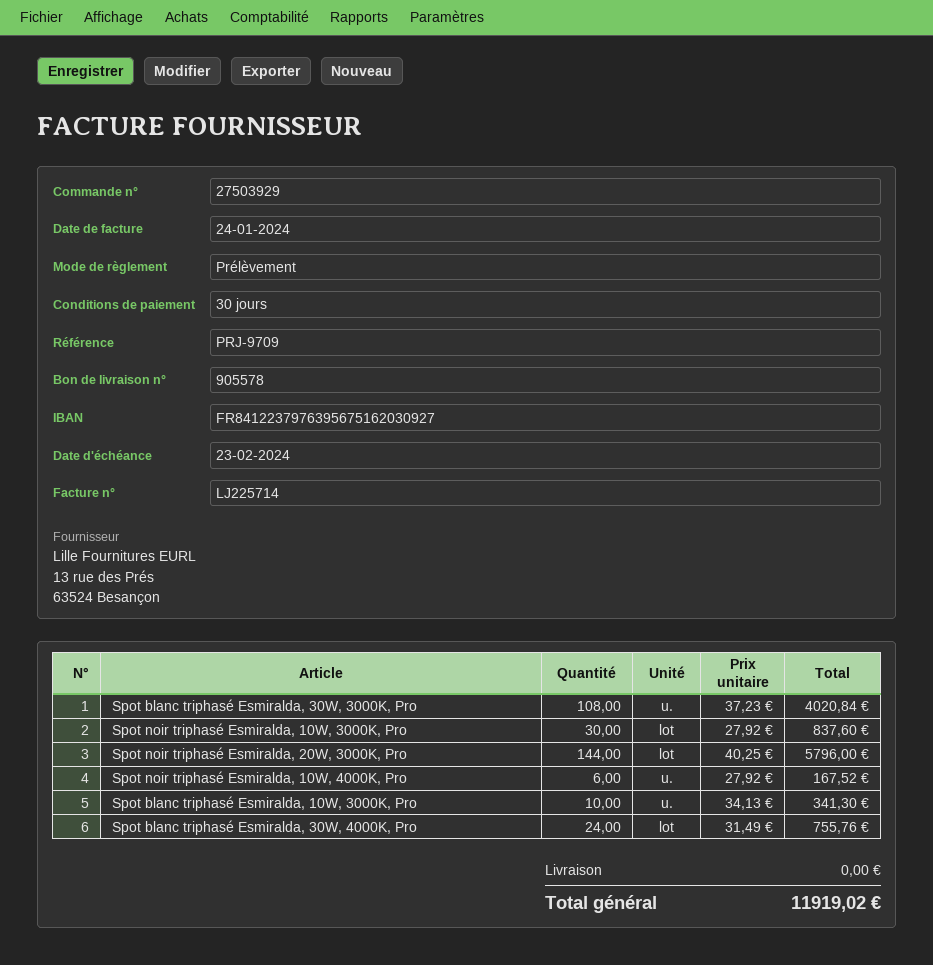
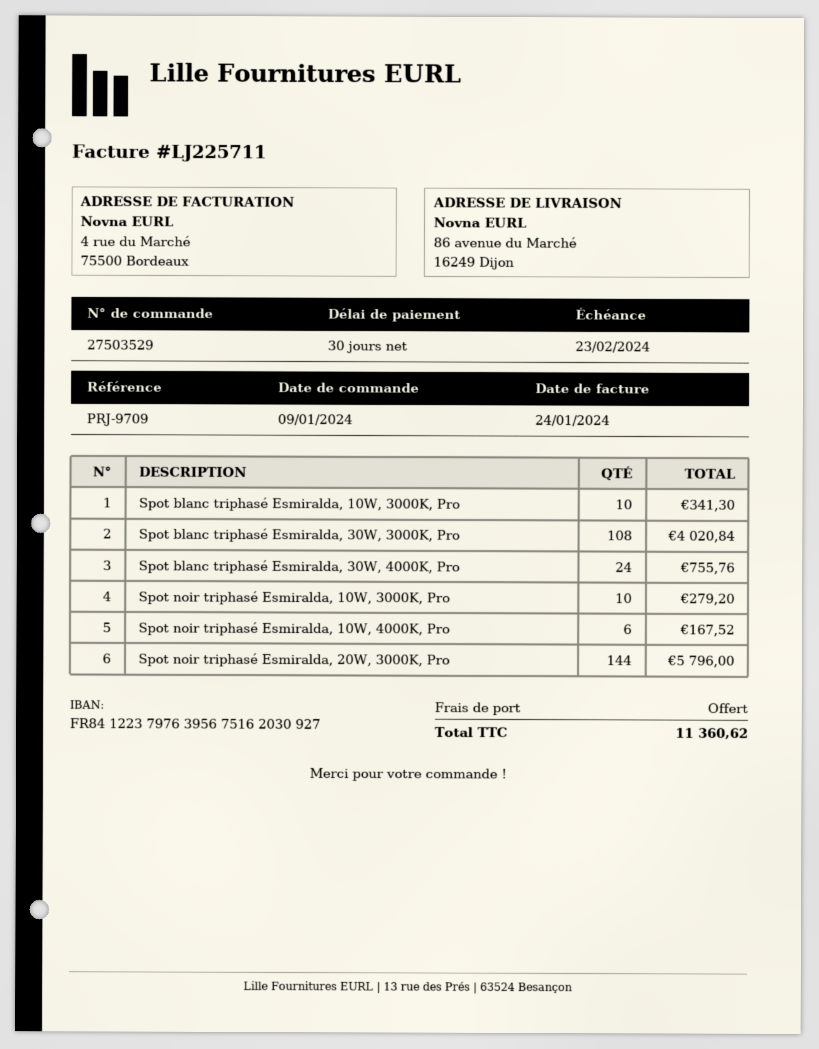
order number: 27503929 -> 27503529
invoice number: LJ225714 -> LJ225711
Spot noir triphasé Esmiralda, 10W, 3000K, Pro: 30 for 837.60 -> 10 for 279.20
total: 11919.02 -> 11360.62

